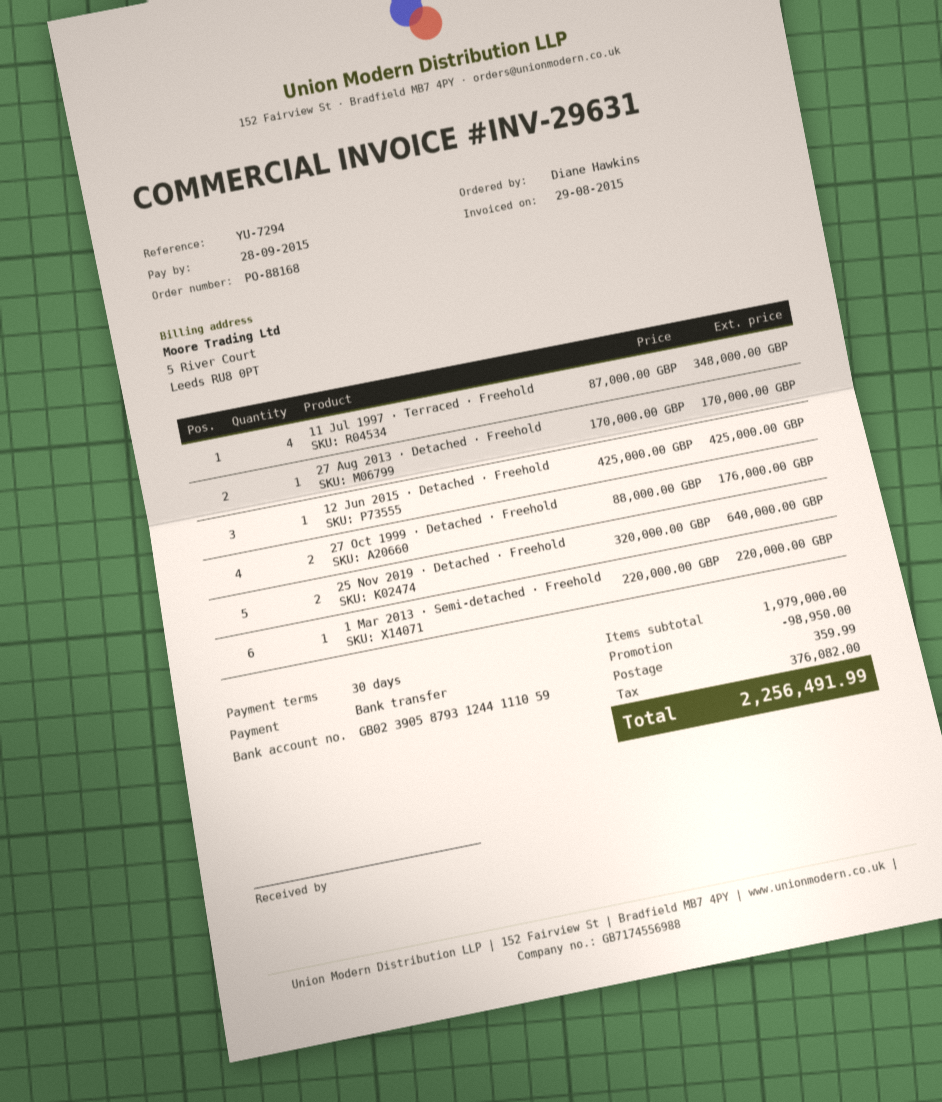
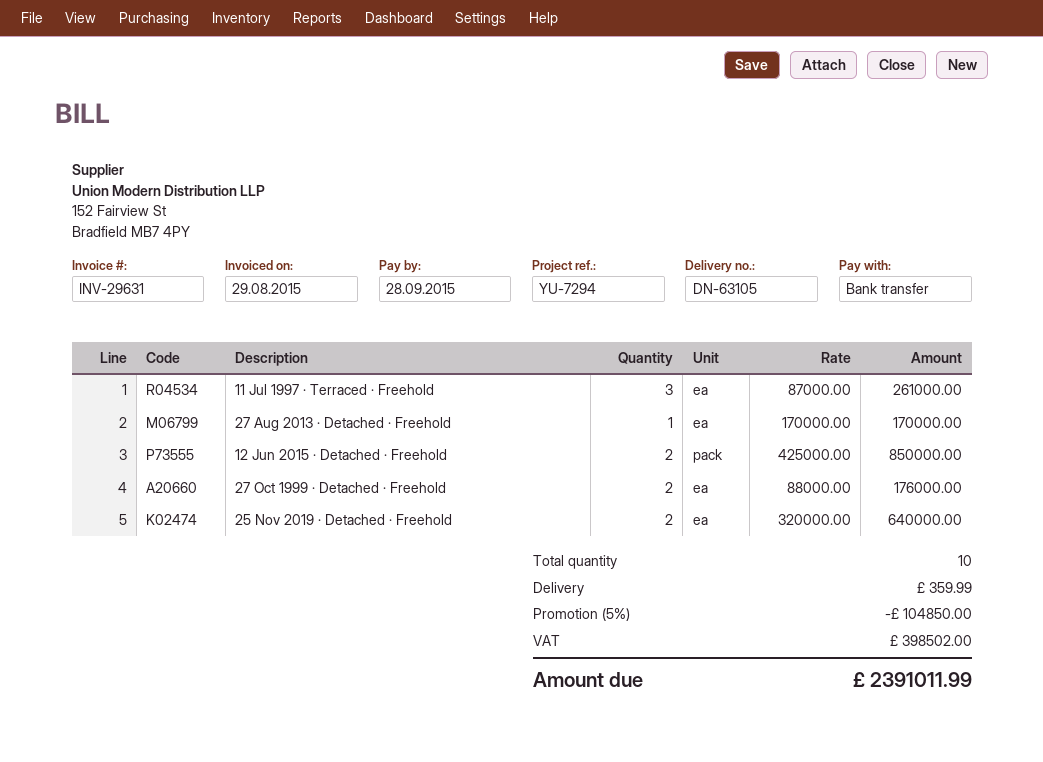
11 Jul 1997 · Terraced · Freehold: 4 x 87000.00 = 348000.00 -> 3 x 87000.00 = 261000.00
12 Jun 2015 · Detached · Freehold: 1 x 425000.00 = 425000.00 -> 2 x 425000.00 = 850000.00
1 Mar 2013 · Semi-detached · Freehold: 1 x 220000.00 = 220000.00 -> none
discount: 98950.00 -> 104850.00
tax: 376082.00 -> 398502.00
total: 2256491.99 -> 2391011.99

